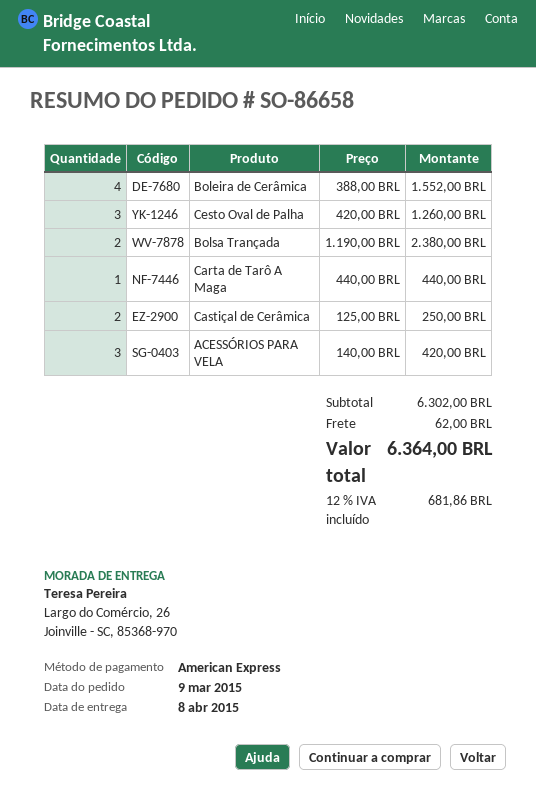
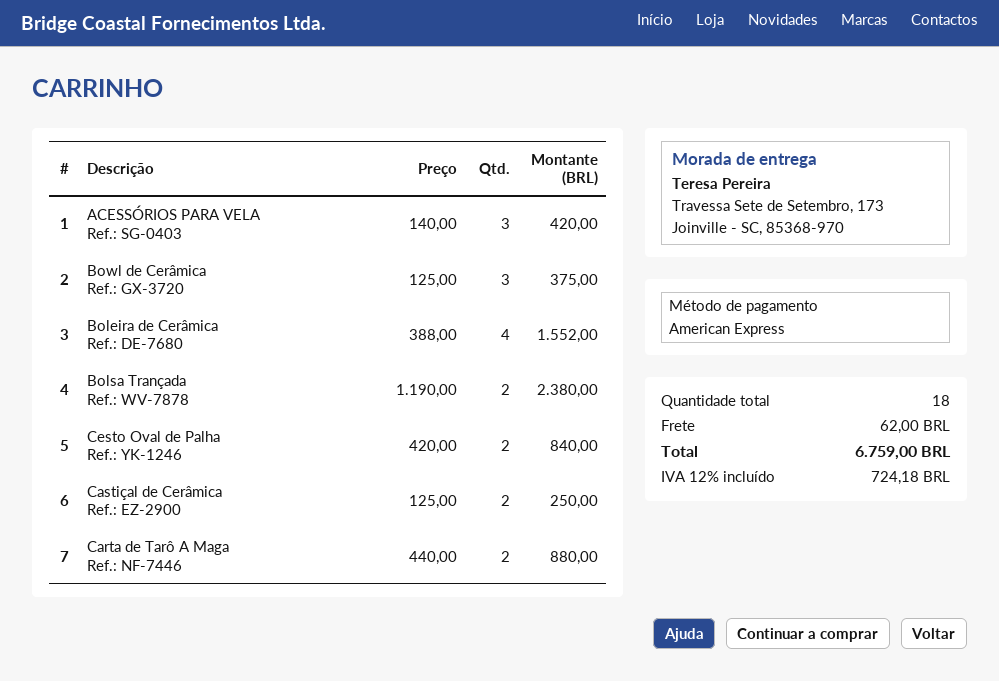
ship to: Largo do Comércio, 26, Joinville - SC, 85368-970 -> Travessa Sete de Setembro, 173, Joinville - SC, 85368-970
Cesto Oval de Palha: 3 x 420.00 = 1260.00 -> 2 x 420.00 = 840.00
Carta de Tarô A Maga: 1 x 440.00 = 440.00 -> 2 x 440.00 = 880.00
Bowl de Cerâmica: none -> 3 x 125.00 = 375.00
tax: 12% = 681.86 -> 12% = 724.18
total: 6364.00 -> 6759.00

